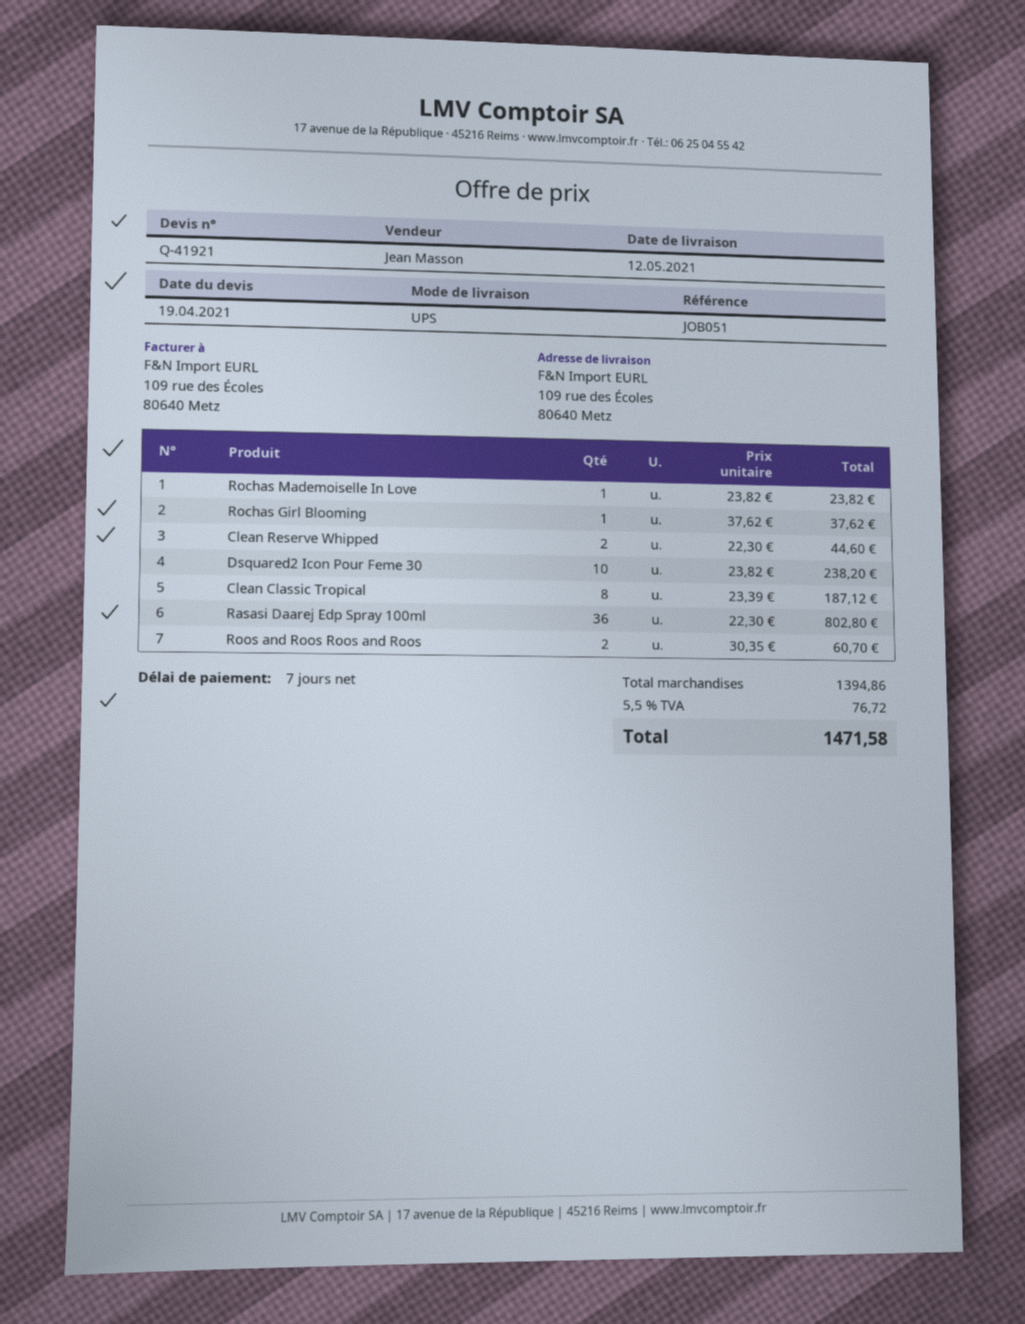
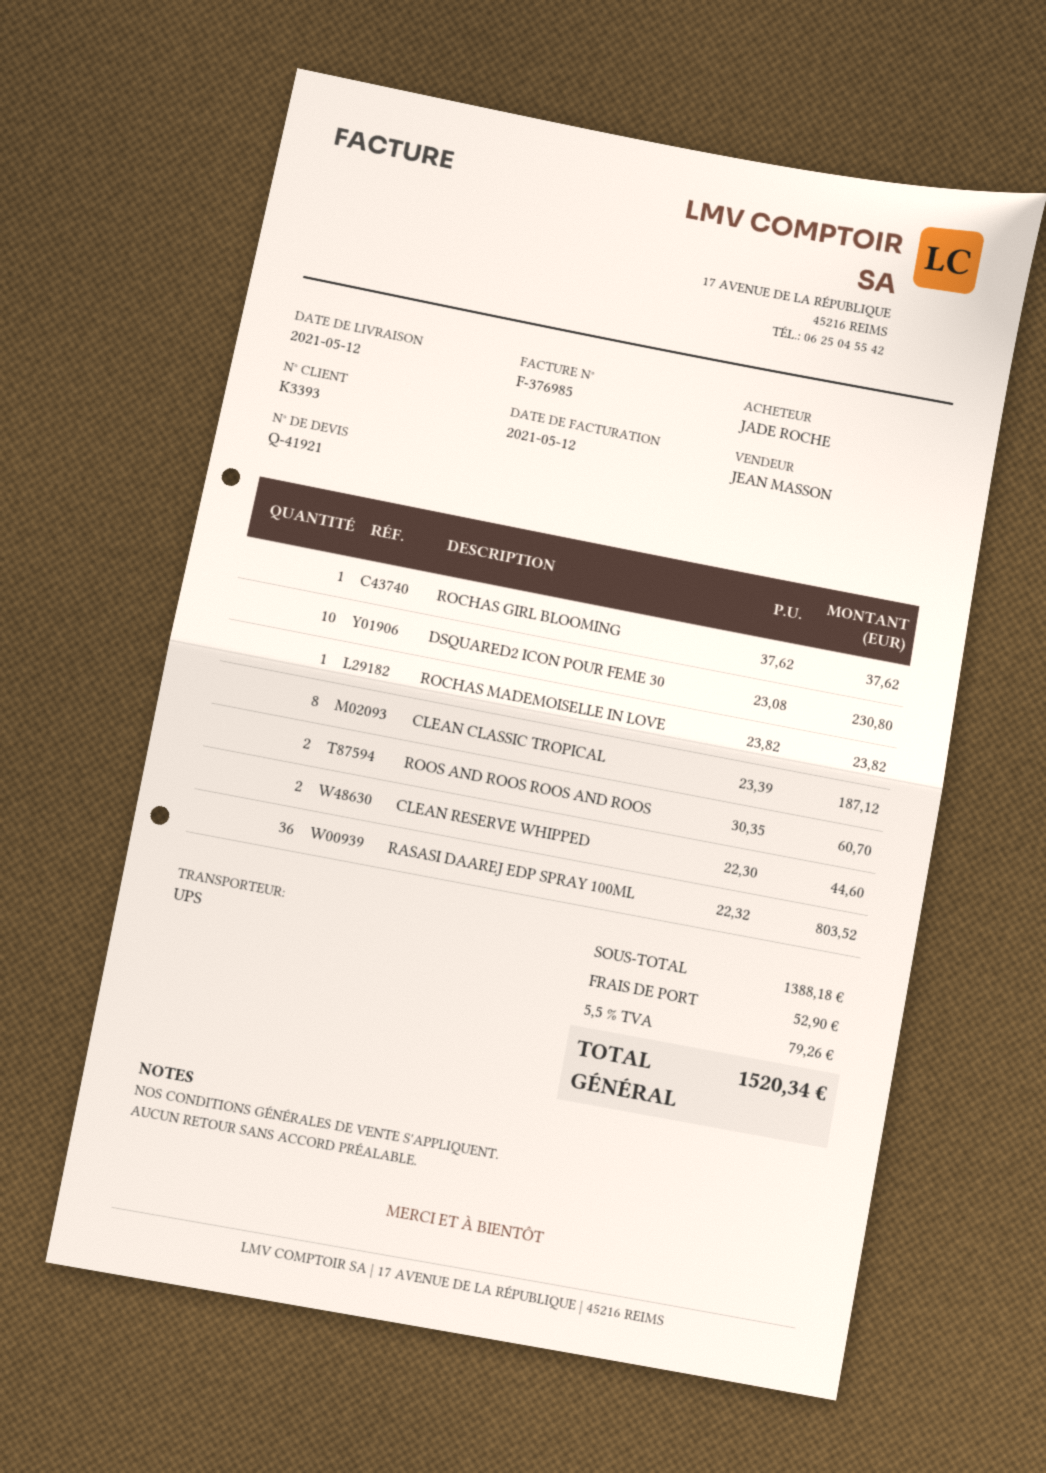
Dsquared2 Icon Pour Feme 30: 10 x 23.82 = 238.20 -> 10 x 23.08 = 230.80
Rasasi Daarej Edp Spray 100ml: 36 x 22.30 = 802.80 -> 36 x 22.32 = 803.52
subtotal: 1394.86 -> 1388.18
shipping: none -> 52.90
tax: 5.5% = 76.72 -> 5.5% = 79.26
total: 1471.58 -> 1520.34

